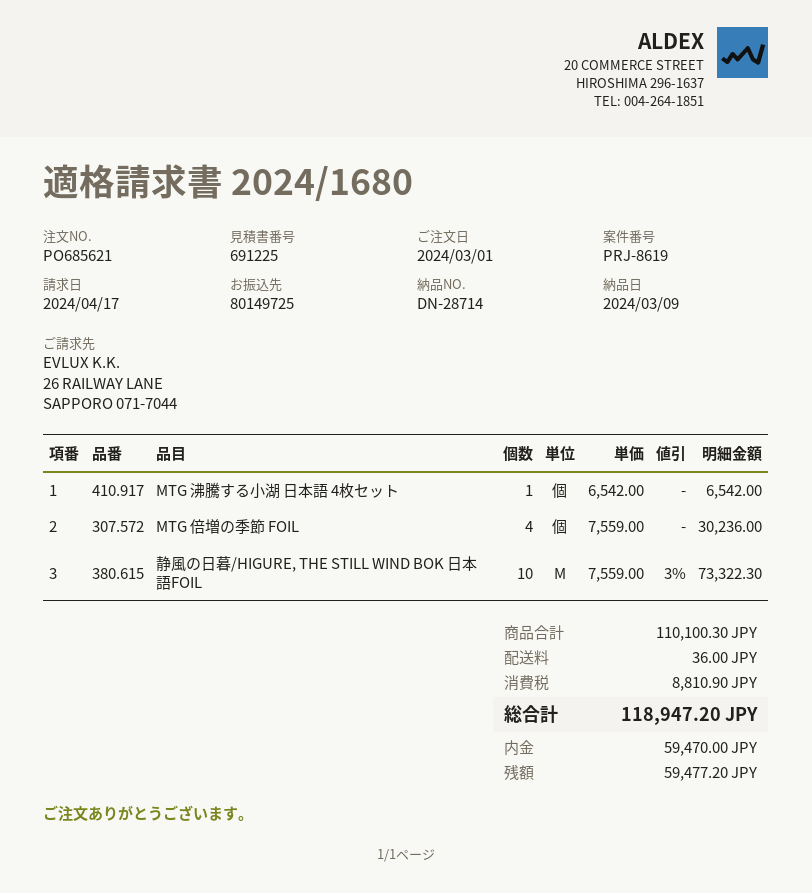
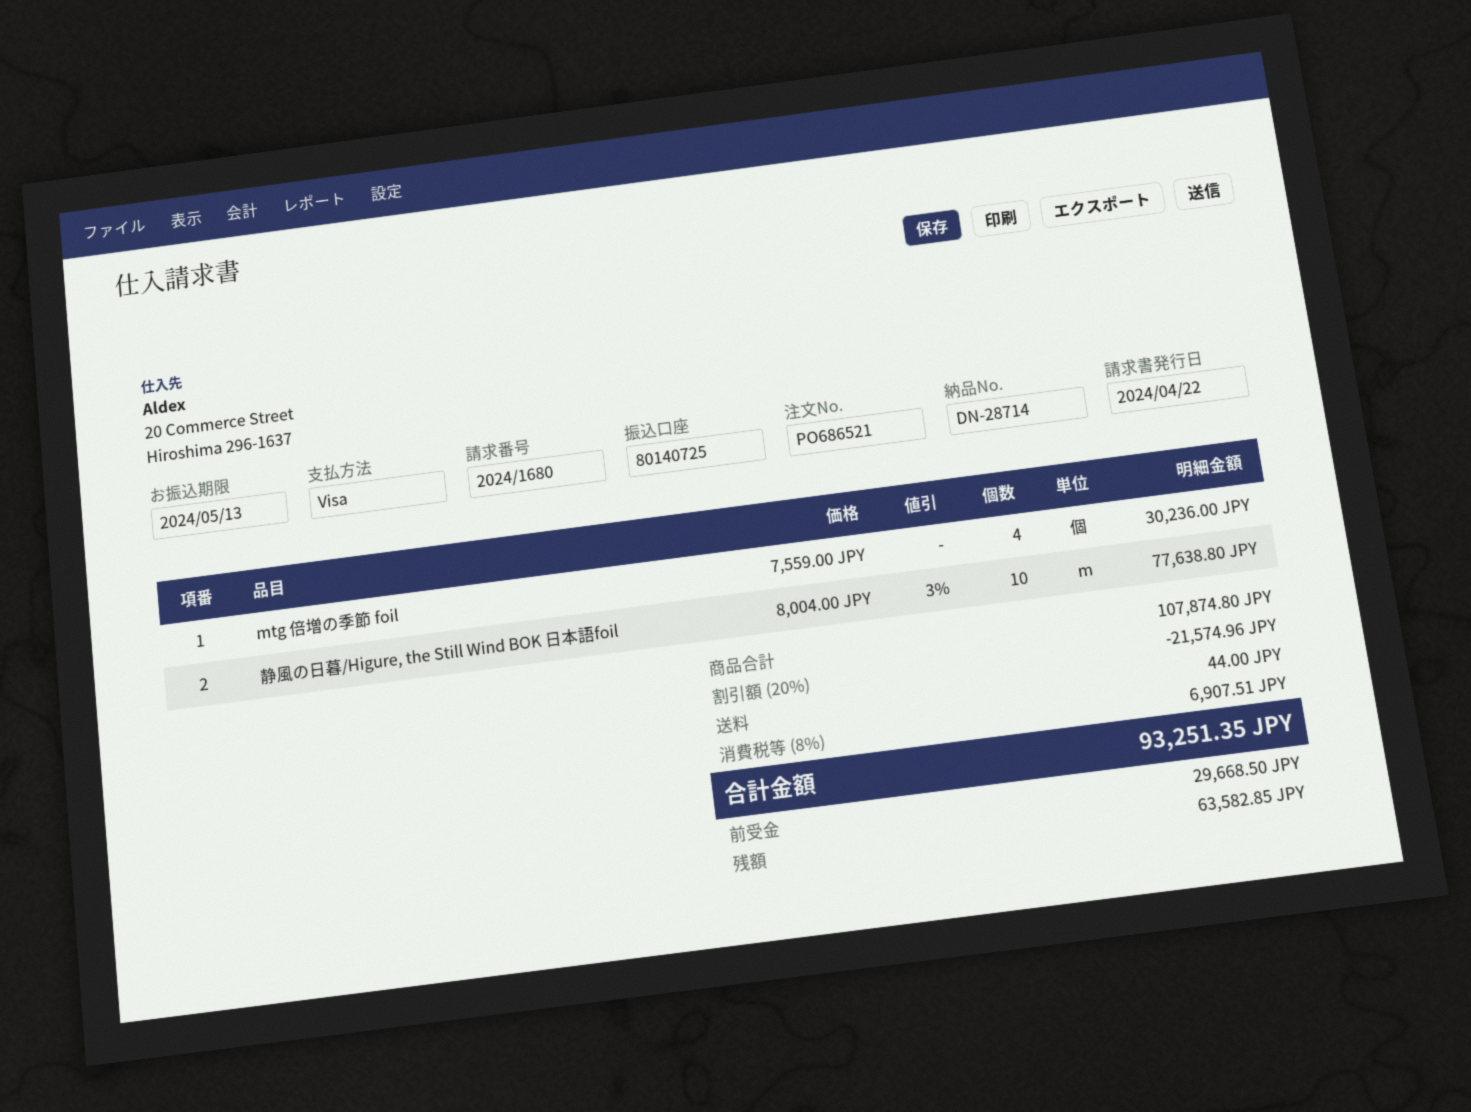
order number: PO685621 -> PO686521
invoice date: 2024-04-17 -> 2024-04-22
bank account: 80149725 -> 80140725
MTG 沸騰する小湖 日本語 4枚セット: 1 x 6542.00 = 6542.00 -> none
静風の日暮/HIGURE, THE STILL WIND BOK 日本語FOIL: 10 x 7559.00 - 3% = 73322.30 -> 10 x 8004.00 - 3% = 77638.80
subtotal: 110100.30 -> 107874.80
discount: none -> 20% = 21574.96
shipping: 36.00 -> 44.00
tax: 8810.90 -> 6907.51
total: 118947.20 -> 93251.35
deposit: 59470.00 -> 29668.50
balance: 59477.20 -> 63582.85

